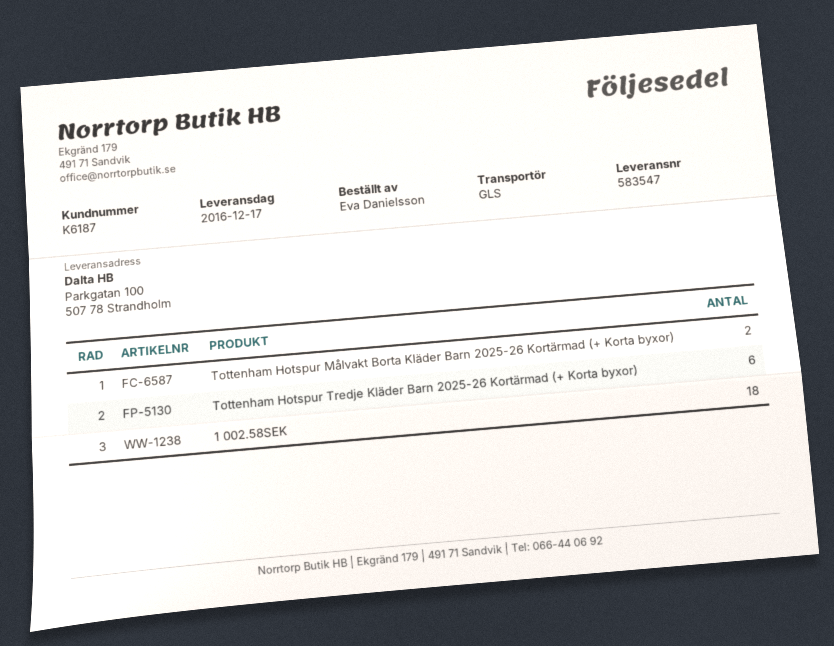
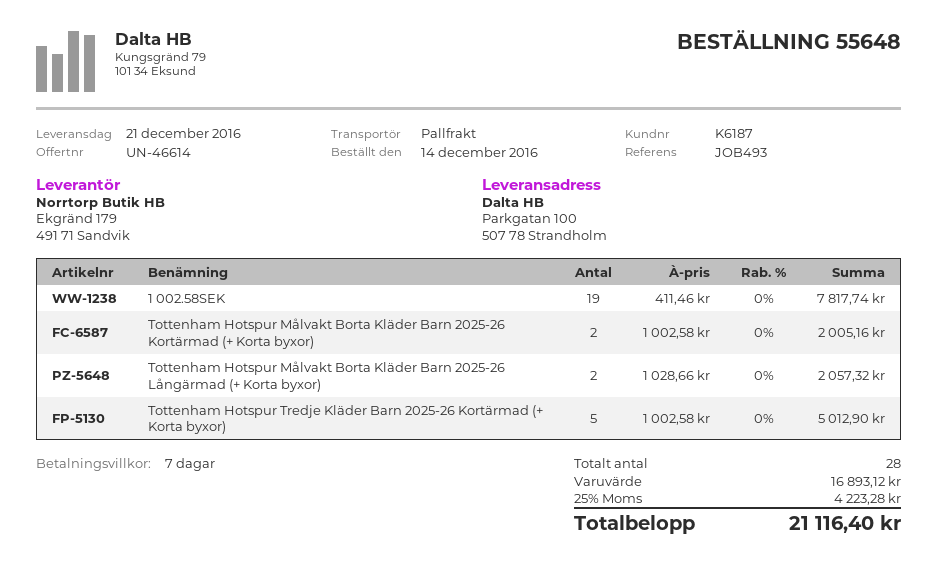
delivery date: 2016-12-17 -> 2016-12-21
shipping method: GLS -> pallet freight
Tottenham Hotspur Tredje Kläder Barn 2025-26 Kortärmad (+ Korta byxor): 6 -> 5
1 002.58SEK: 18 -> 19
Tottenham Hotspur Målvakt Borta Kläder Barn 2025-26 Långärmad (+ Korta byxor): none -> 2

